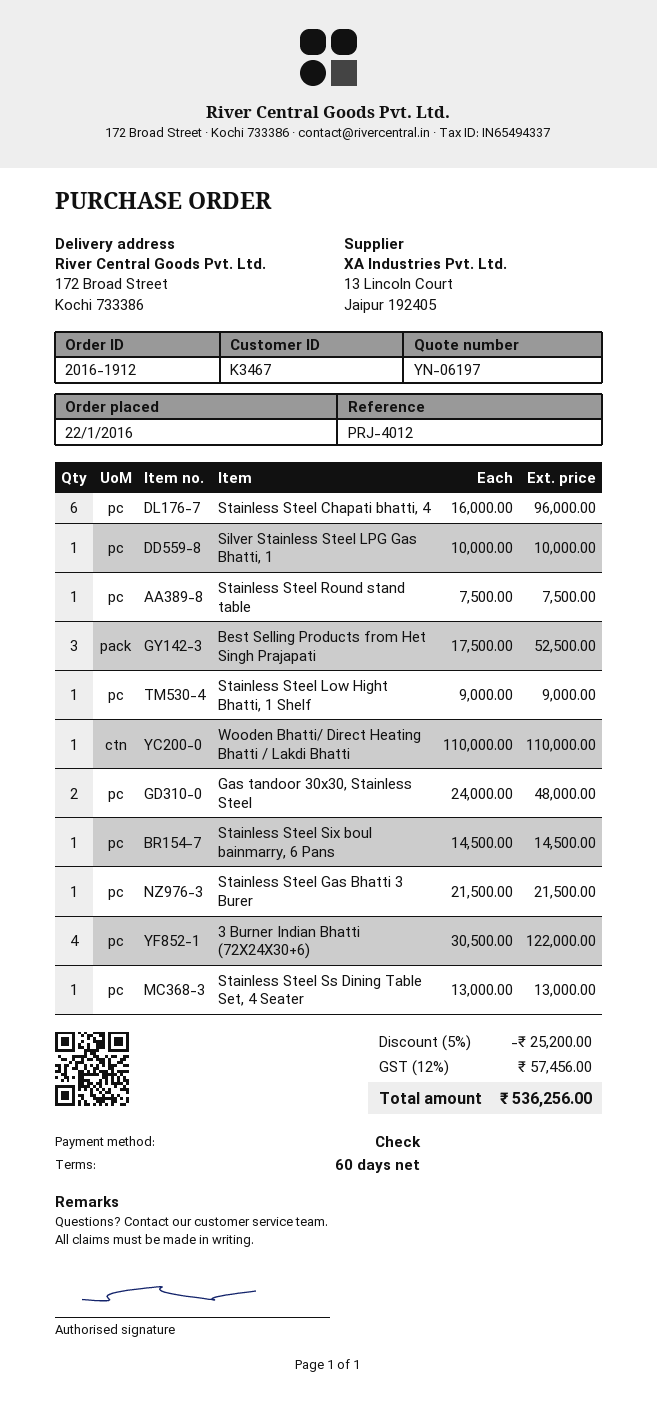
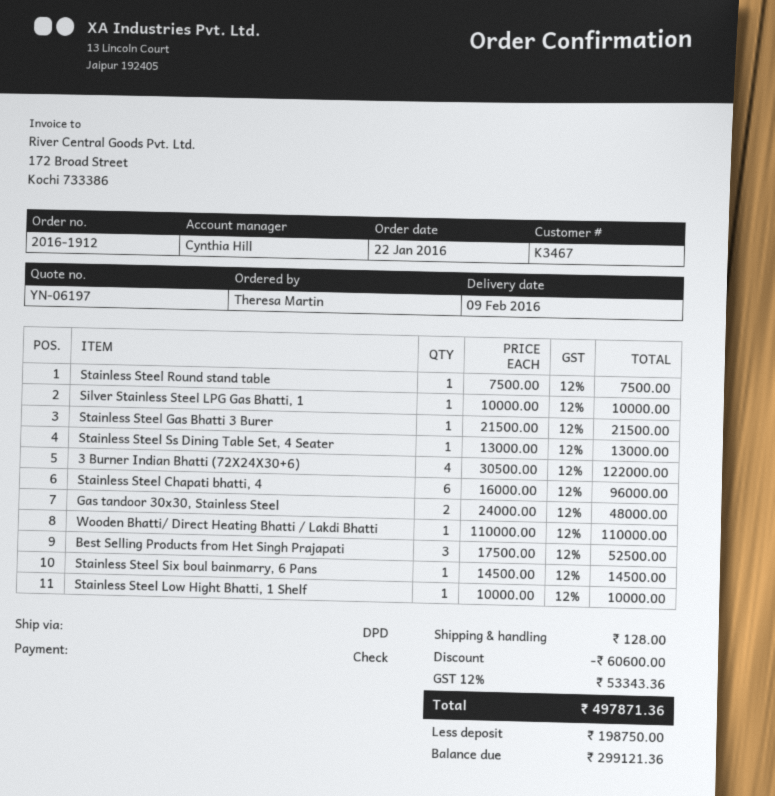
Stainless Steel Low Hight Bhatti, 1 Shelf: 1 x 9000.00 = 9000.00 -> 1 x 10000.00 = 10000.00
discount: 25200.00 -> 60600.00
shipping: none -> 128.00
tax: 12% = 57456.00 -> 12% = 53343.36
total: 536256.00 -> 497871.36

